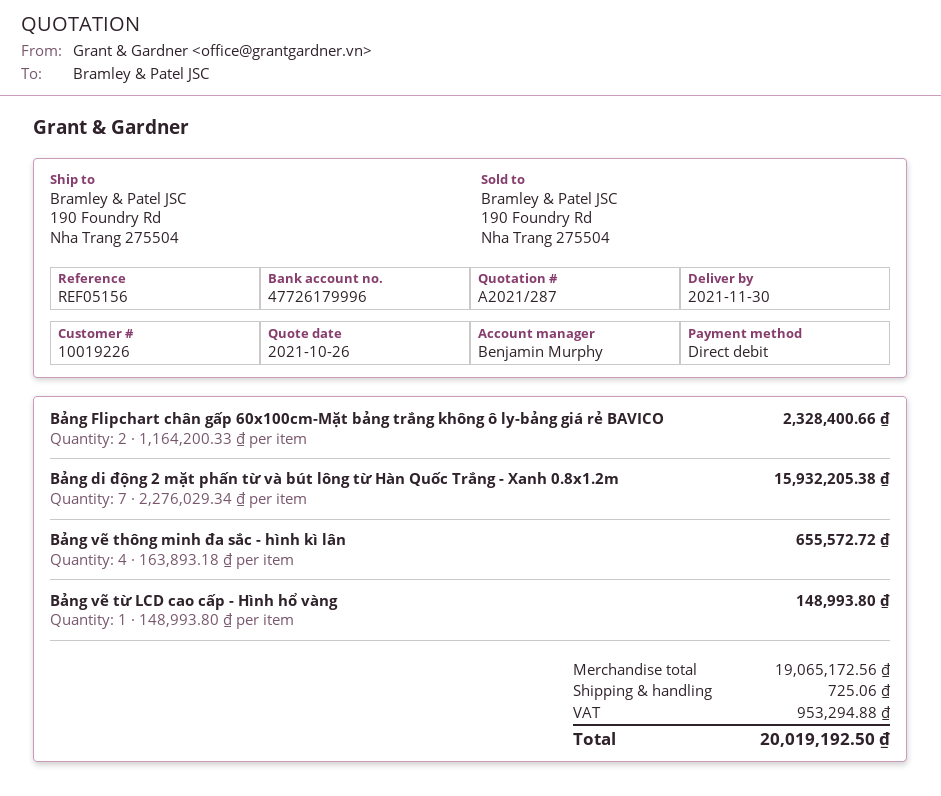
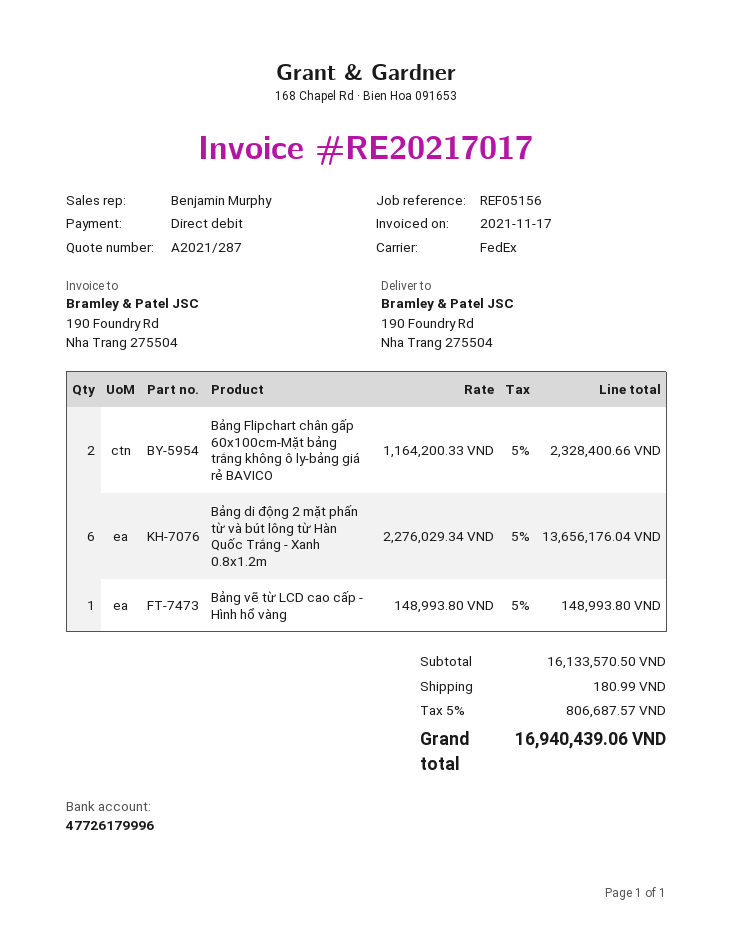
Bảng di động 2 mặt phấn từ và bút lông từ Hàn Quốc Trắng - Xanh 0.8x1.2m: 7 x 2276029.34 = 15932205.38 -> 6 x 2276029.34 = 13656176.04
Bảng vẽ thông minh đa sắc - hình kì lân: 4 x 163893.18 = 655572.72 -> none
subtotal: 19065172.56 -> 16133570.50
shipping: 725.06 -> 180.99
tax: 953294.88 -> 806687.57
total: 20019192.50 -> 16940439.06

